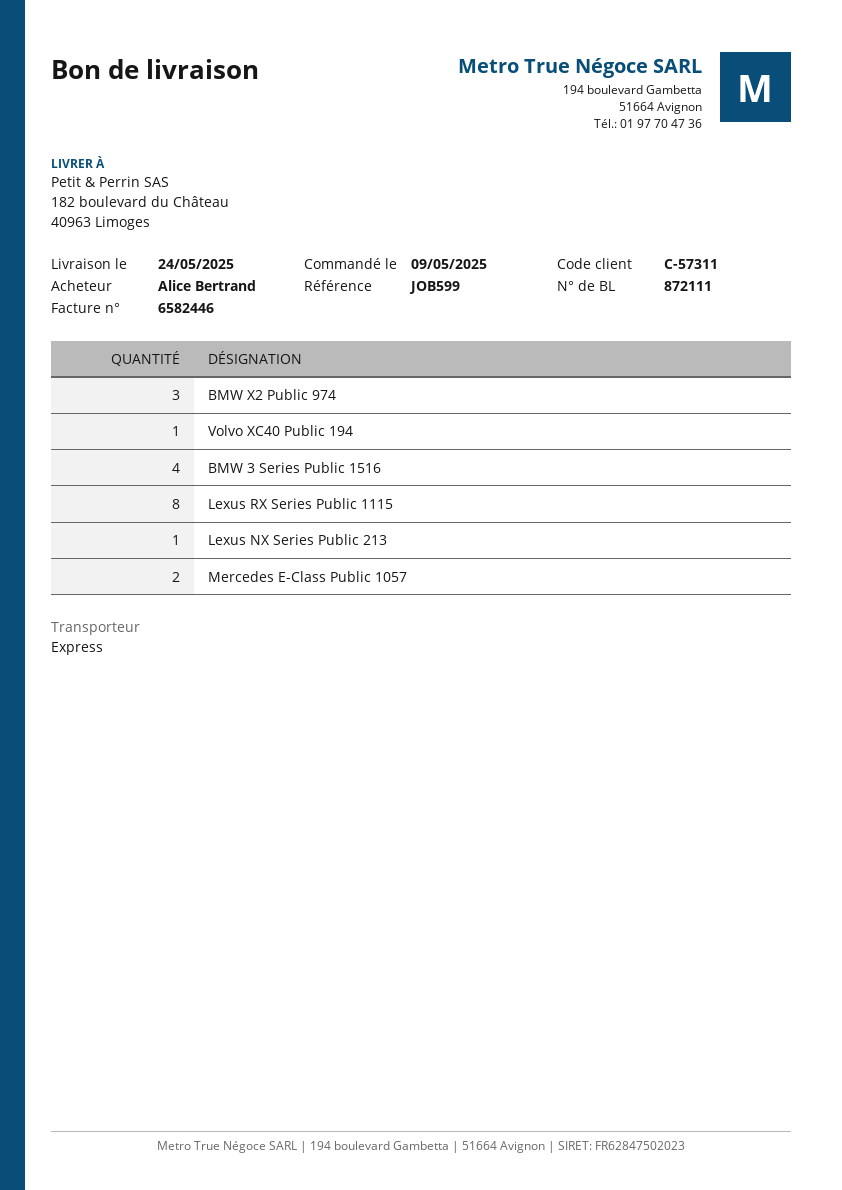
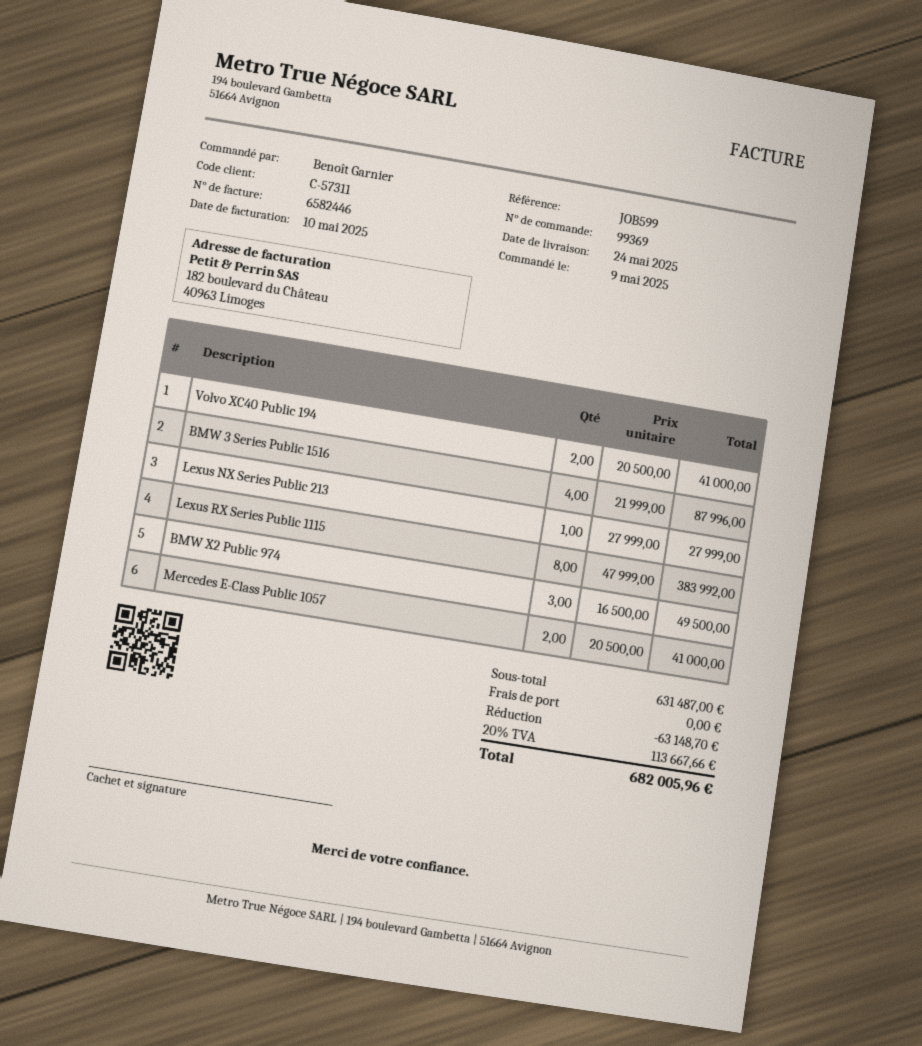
ordered by: Alice Bertrand -> Benoît Garnier
Volvo XC40 Public 194: 1 -> 2

